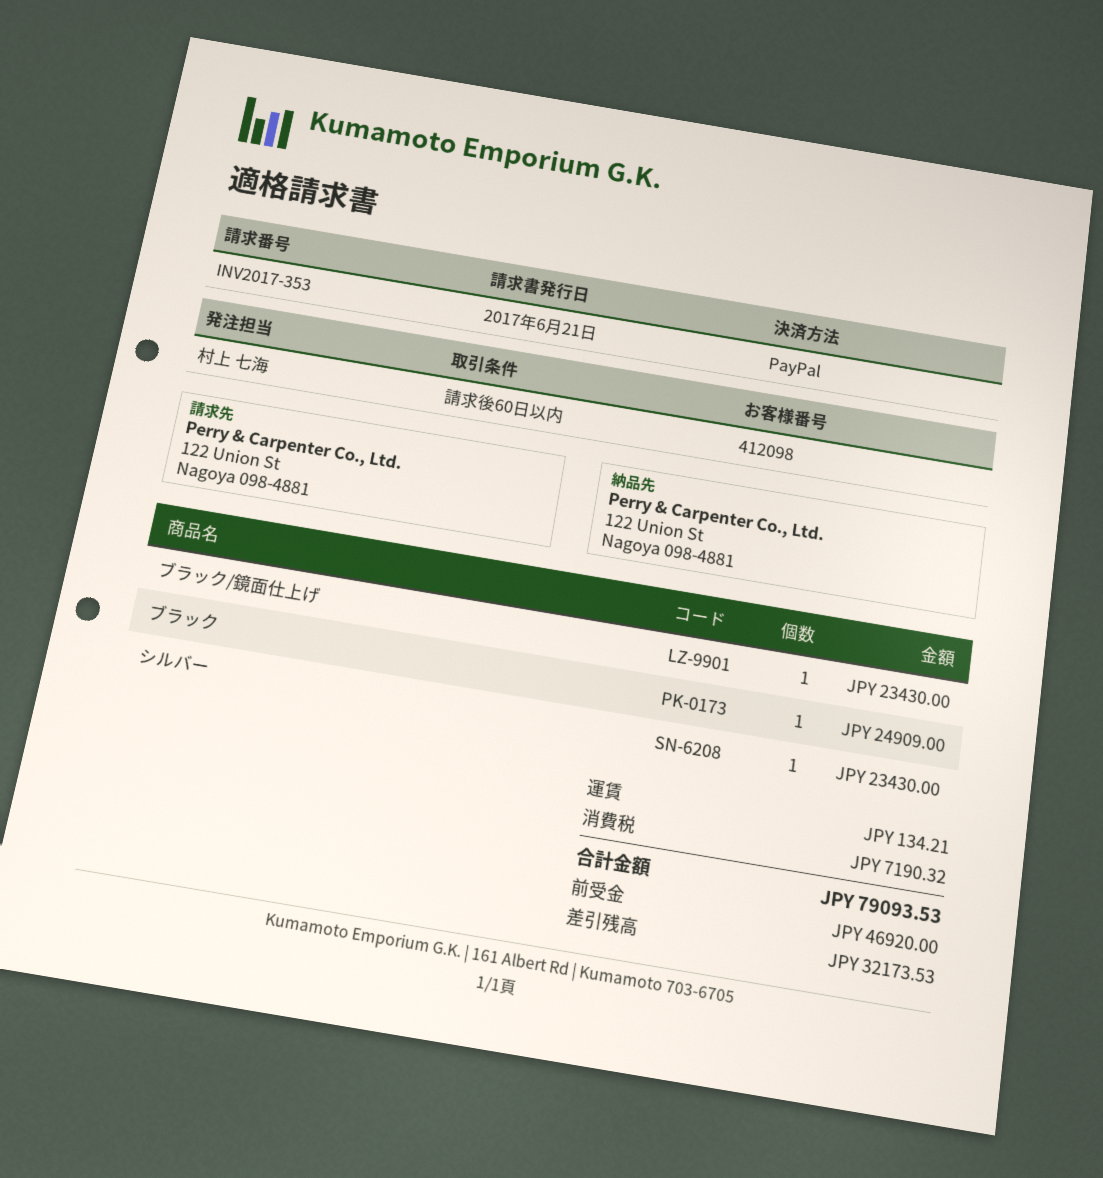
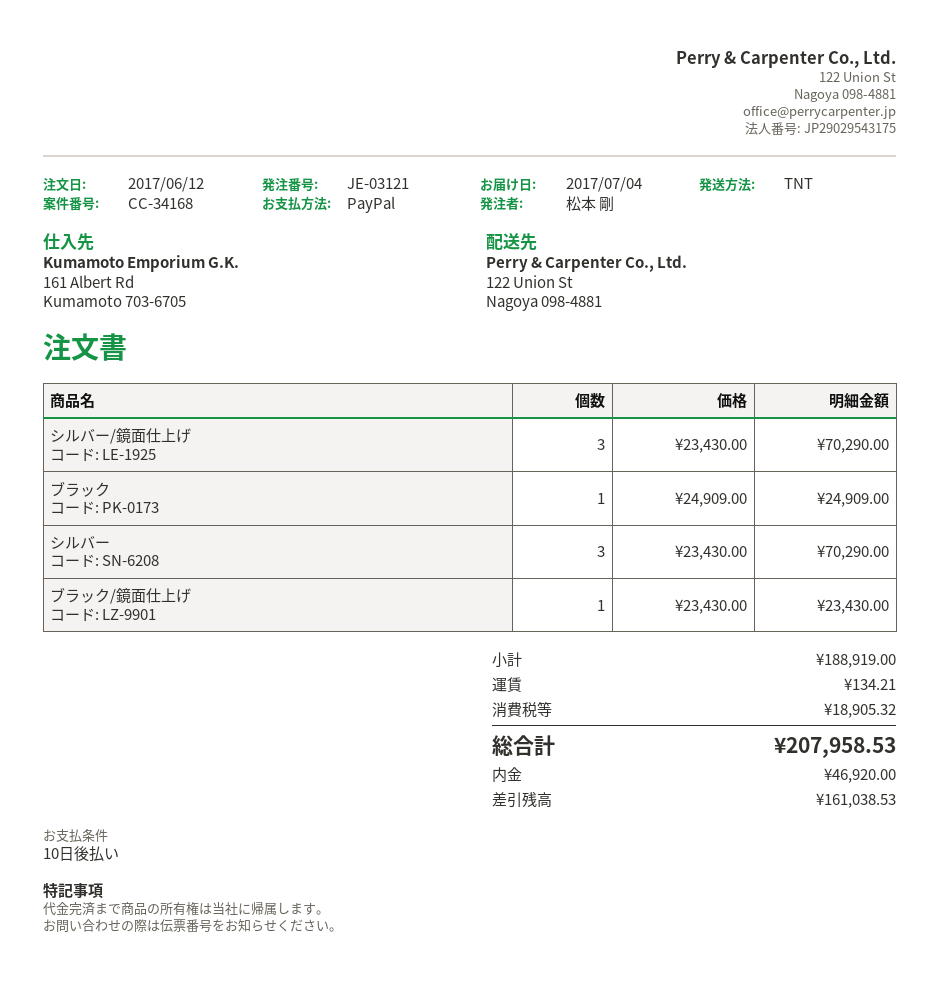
payment terms: 60 days -> 10 days
ordered by: 村上 七海 -> 松本 剛
シルバー: 1 for 23430.00 -> 3 for 70290.00
シルバー/鏡面仕上げ: none -> 3 for 70290.00
tax: 7190.32 -> 18905.32
total: 79093.53 -> 207958.53
balance: 32173.53 -> 161038.53

